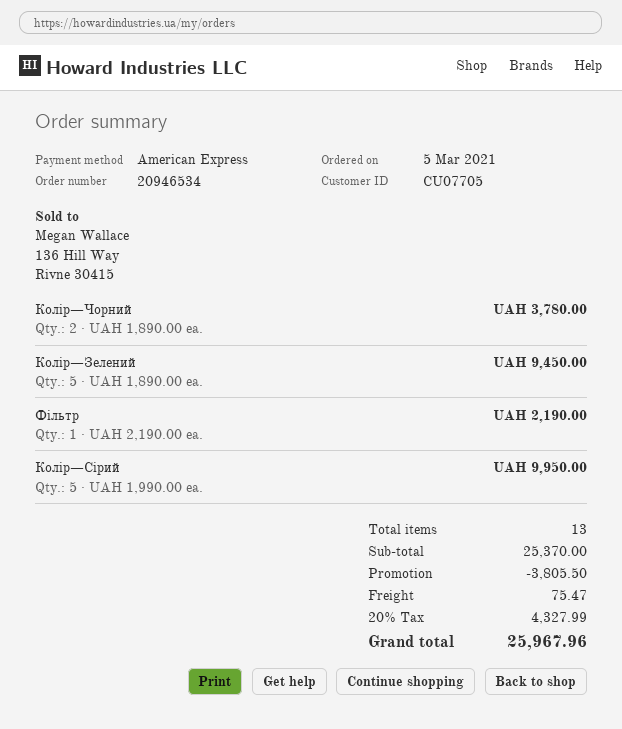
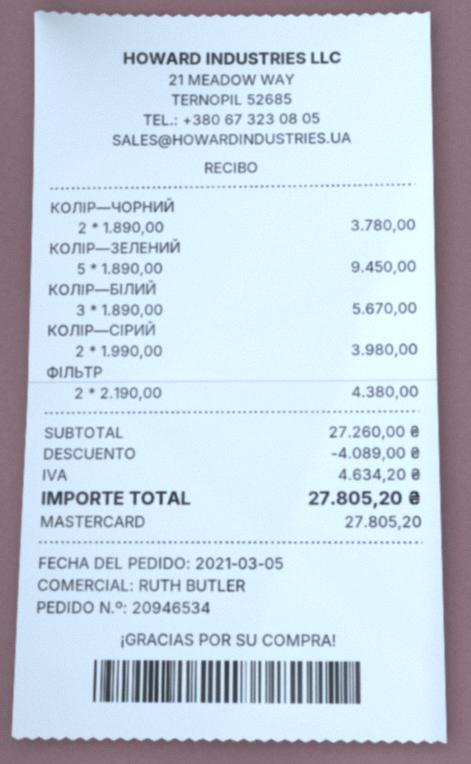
payment method: American Express -> Mastercard
Фільтр: 1 x 2190.00 = 2190.00 -> 2 x 2190.00 = 4380.00
Колір—Сірий: 5 x 1990.00 = 9950.00 -> 2 x 1990.00 = 3980.00
КОЛІР—БІЛИЙ: none -> 3 x 1890.00 = 5670.00
subtotal: 25370.00 -> 27260.00
discount: 3805.50 -> 4089.00
shipping: 75.47 -> none
tax: 4327.99 -> 4634.20
total: 25967.96 -> 27805.20

